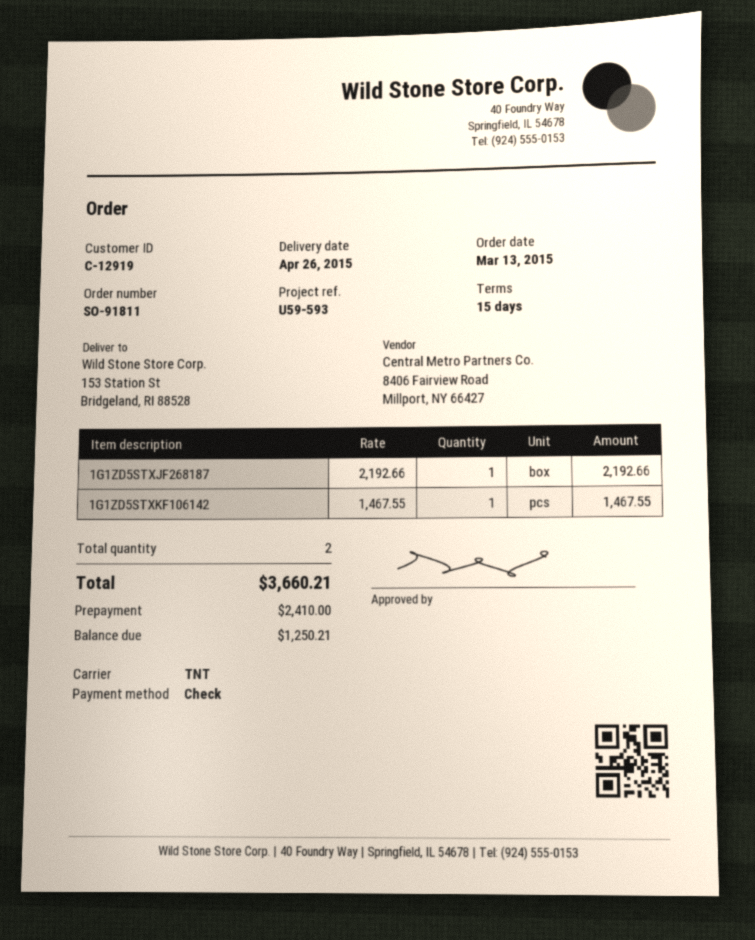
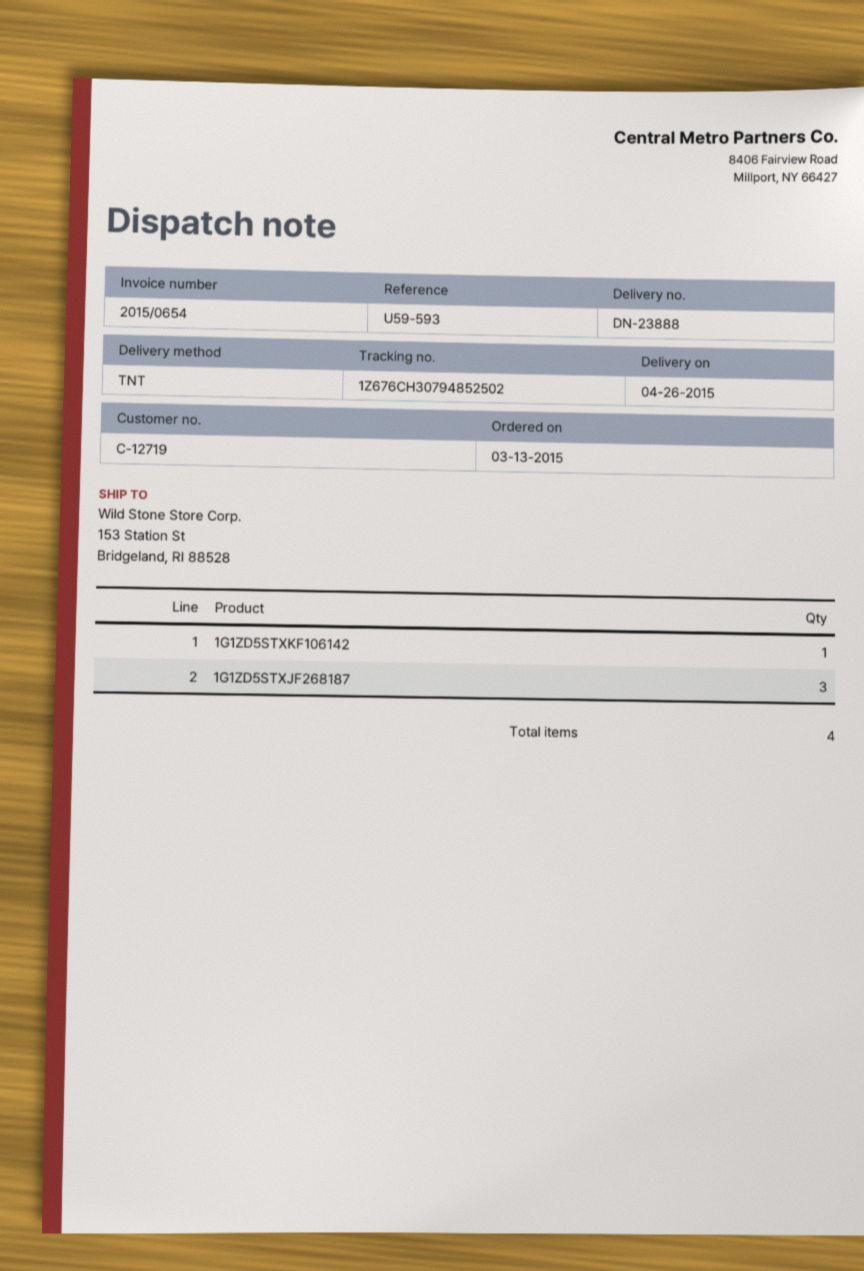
customer number: C-12919 -> C-12719
1G1ZD5STXJF268187: 1 -> 3
total quantity: 2 -> 4

